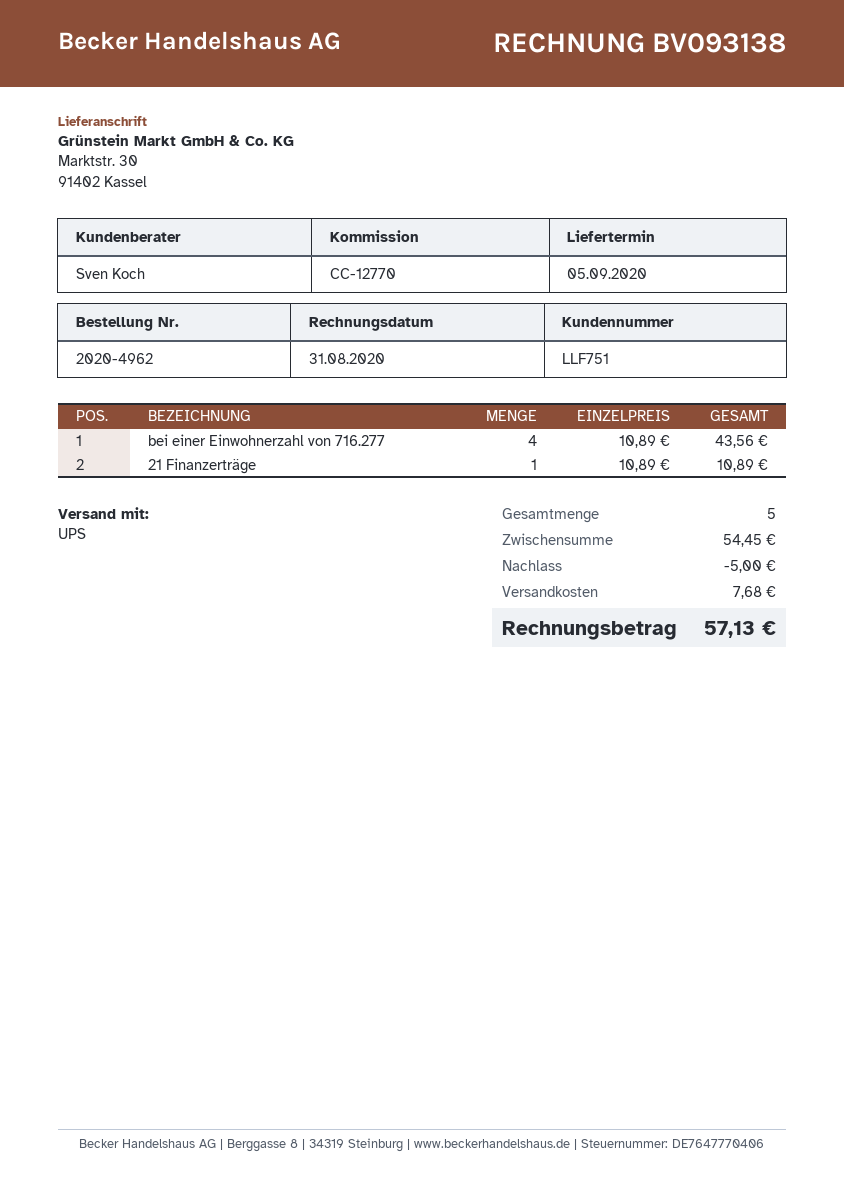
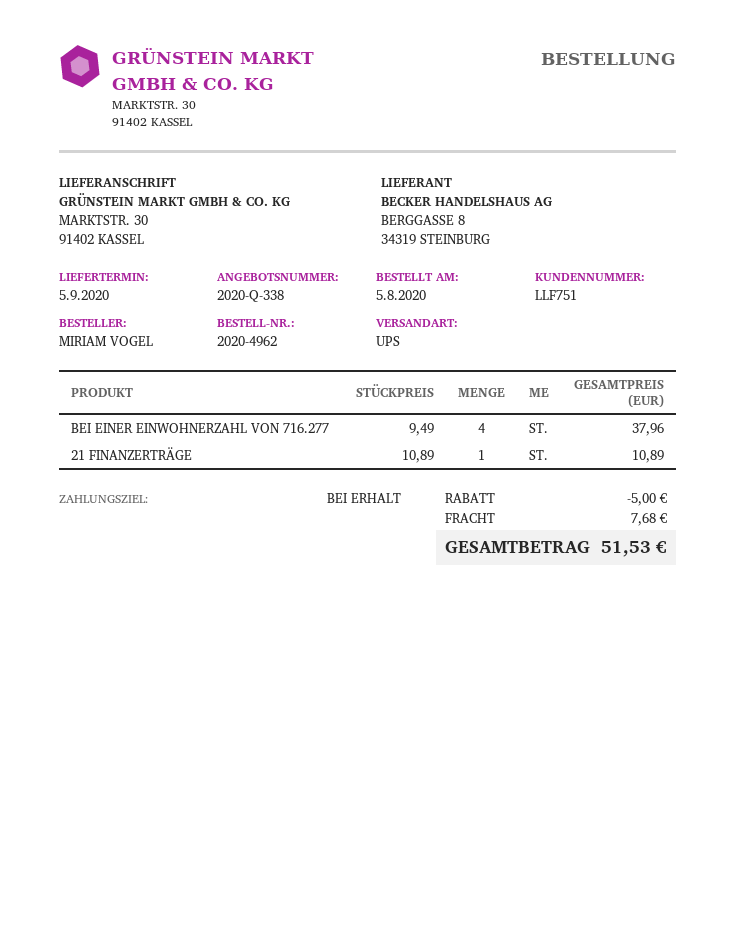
bei einer Einwohnerzahl von 716.277: 4 x 10.89 = 43.56 -> 4 x 9.49 = 37.96
total: 57.13 -> 51.53

